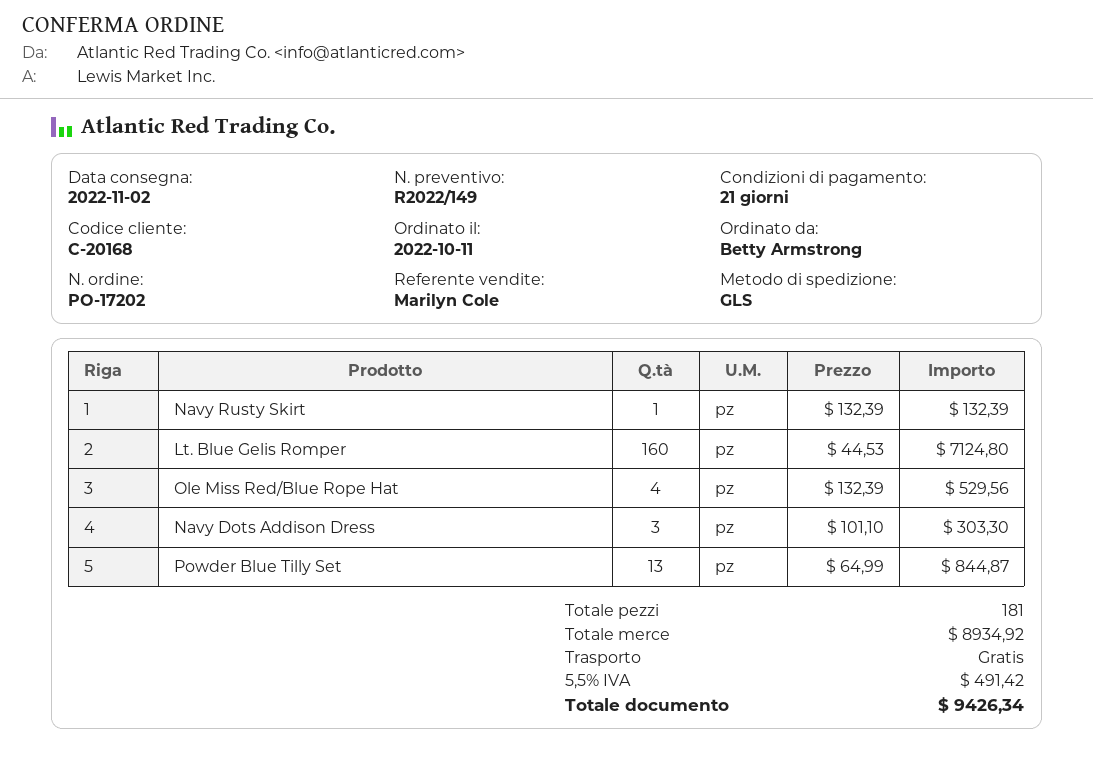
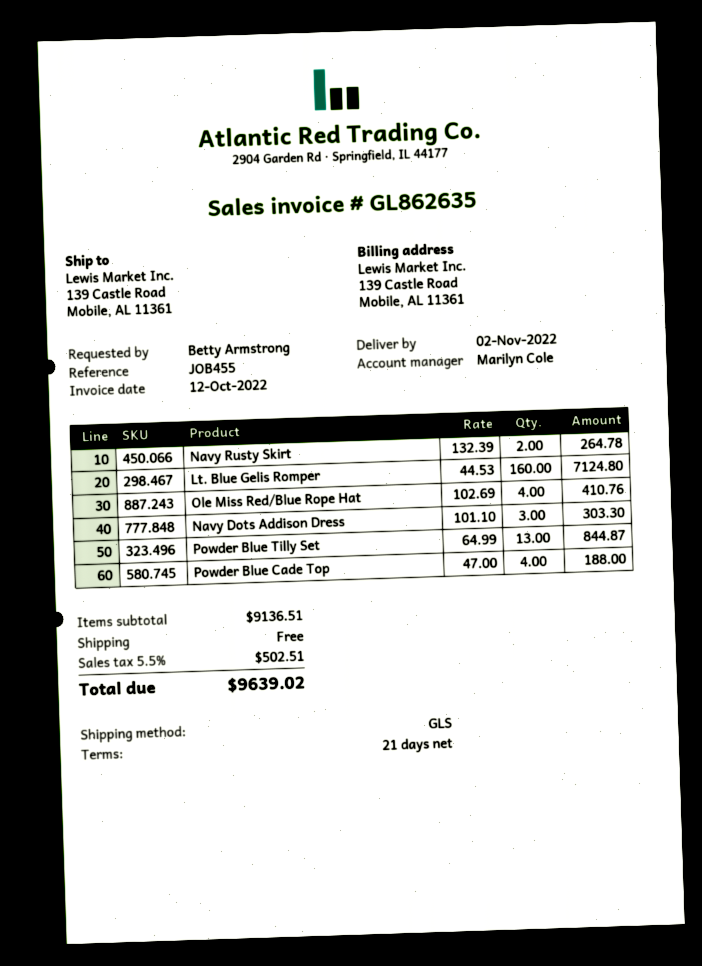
Navy Rusty Skirt: 1 x 132.39 = 132.39 -> 2 x 132.39 = 264.78
Ole Miss Red/Blue Rope Hat: 4 x 132.39 = 529.56 -> 4 x 102.69 = 410.76
Powder Blue Cade Top: none -> 4 x 47.00 = 188.00
subtotal: 8934.92 -> 9136.51
tax: 5.5% = 491.42 -> 5.5% = 502.51
total: 9426.34 -> 9639.02

